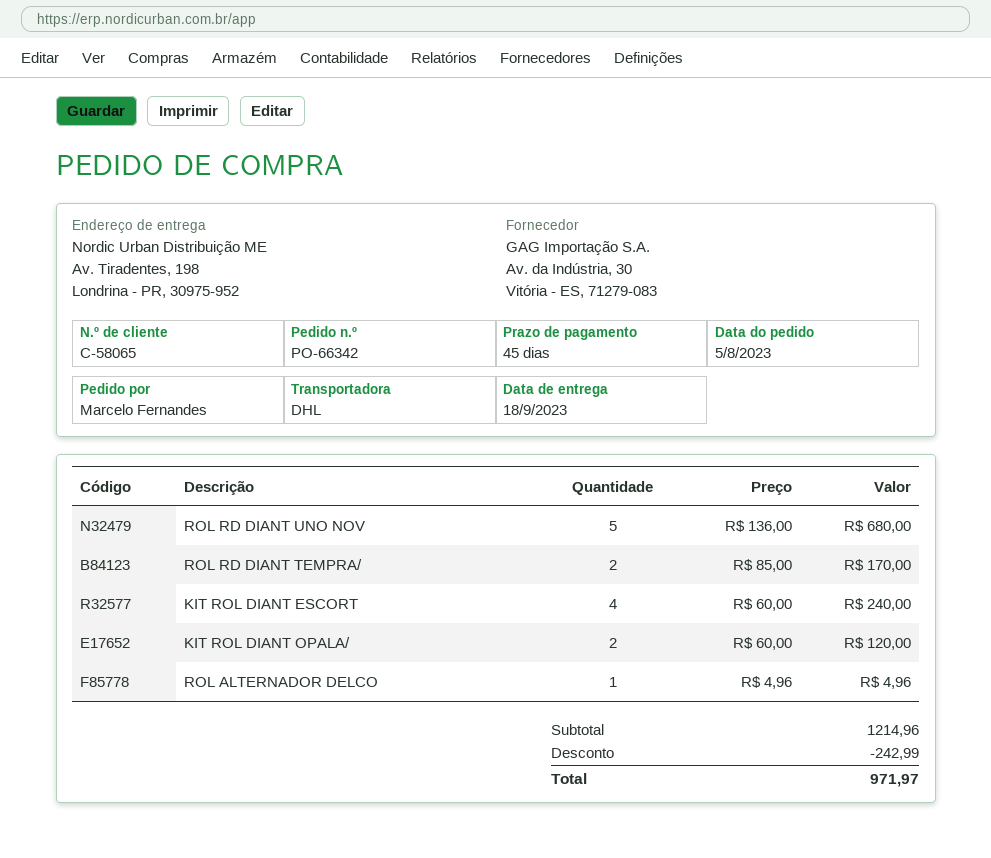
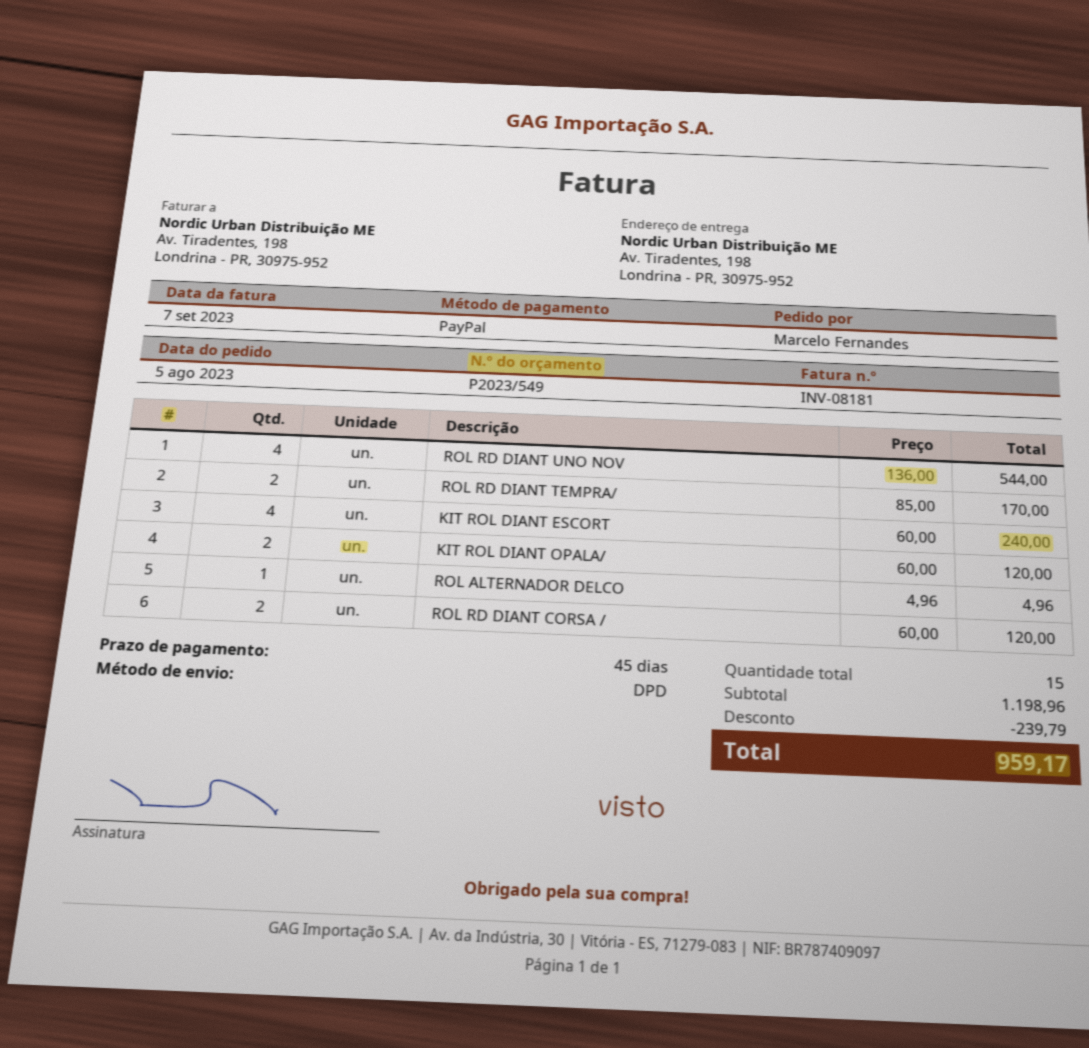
shipping method: DHL -> DPD
ROL RD DIANT UNO NOV: 5 x 136.00 = 680.00 -> 4 x 136.00 = 544.00
ROL RD DIANT CORSA /: none -> 2 x 60.00 = 120.00
subtotal: 1214.96 -> 1198.96
discount: 242.99 -> 239.79
total: 971.97 -> 959.17

